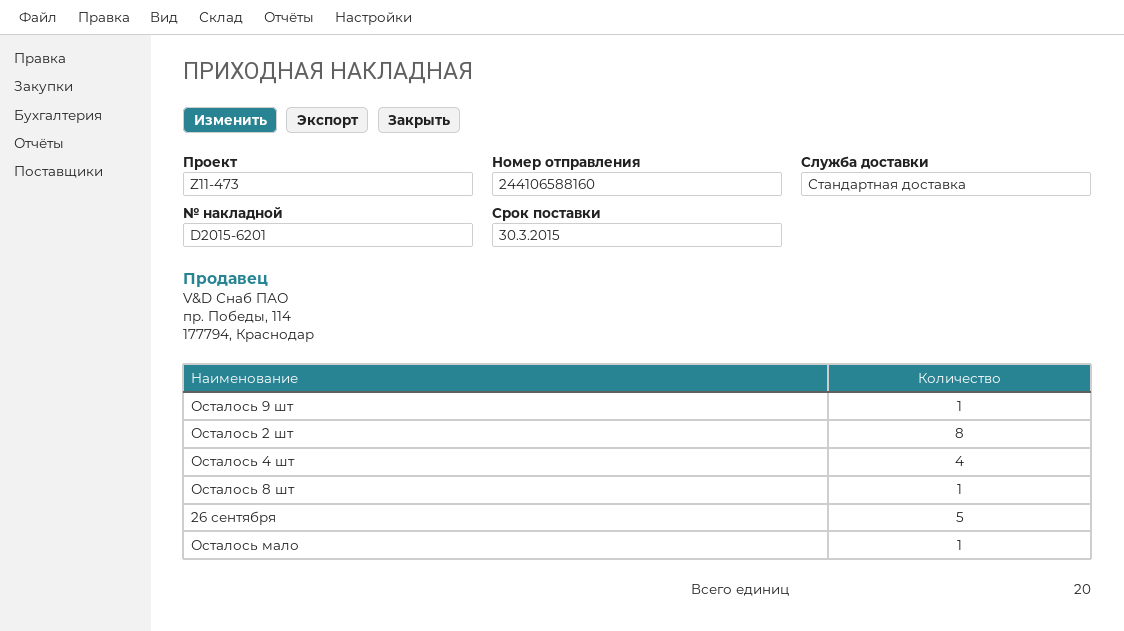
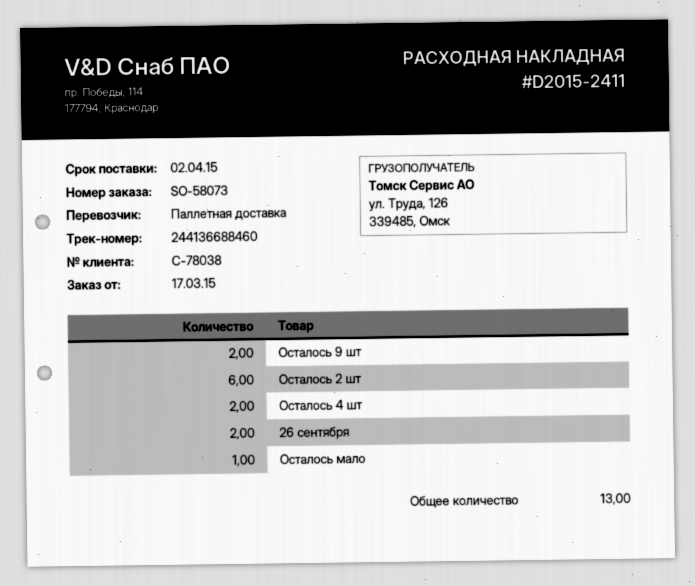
delivery note number: D2015-6201 -> D2015-2411
delivery date: 2015-03-30 -> 2015-04-02
shipping method: standard -> pallet freight
tracking number: 244106588160 -> 244136688460
Осталось 9 шт: 1 -> 2
Осталось 2 шт: 8 -> 6
Осталось 4 шт: 4 -> 2
Осталось 8 шт: 1 -> none
26 сентября: 5 -> 2
total quantity: 20 -> 13

